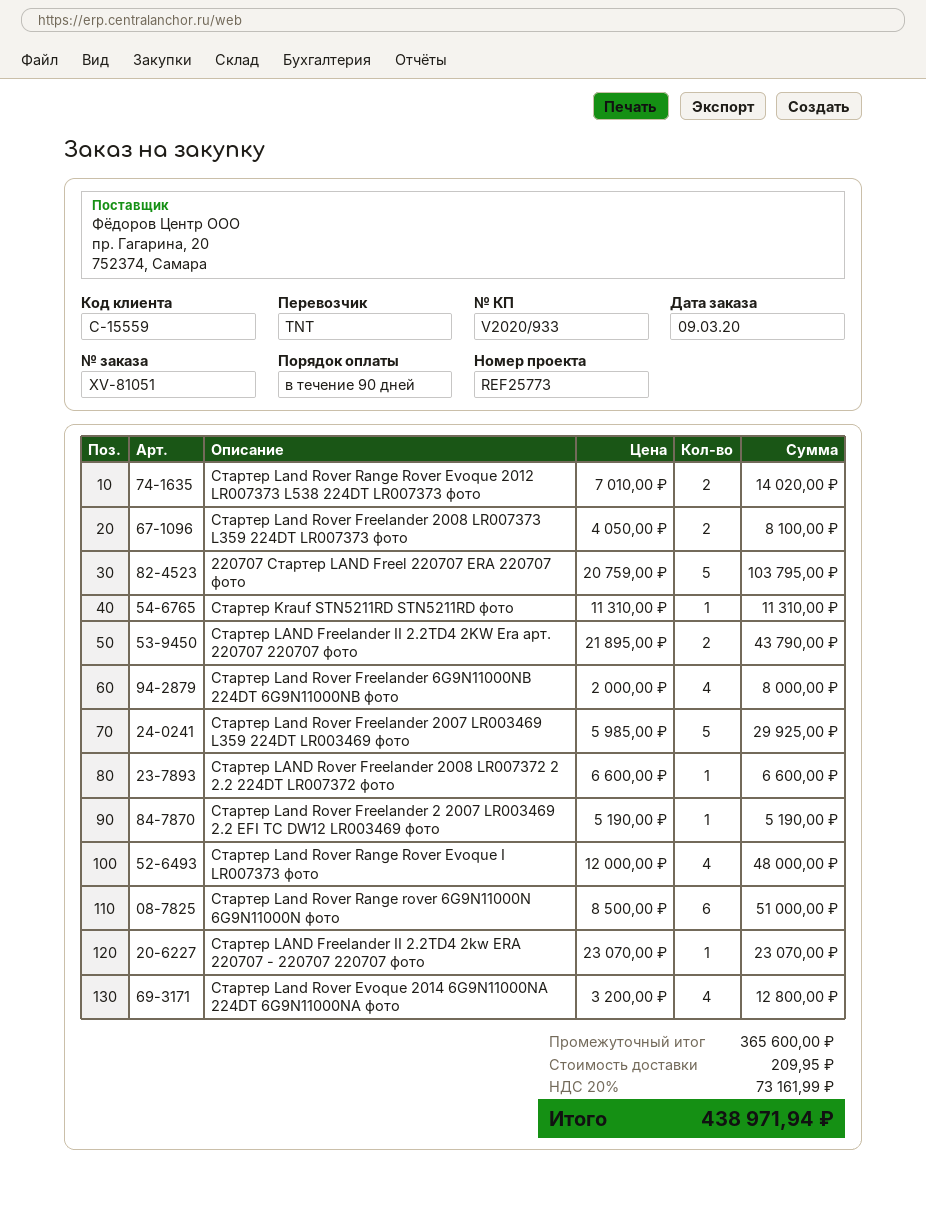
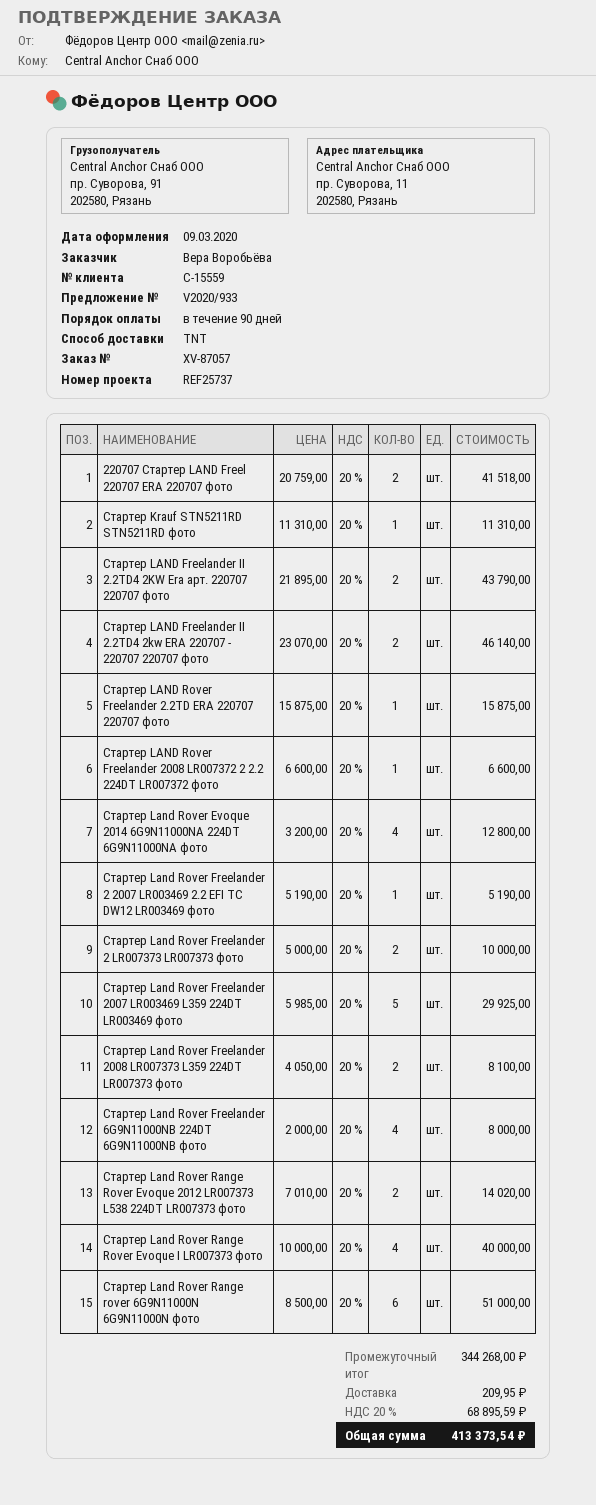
order number: XV-81051 -> XV-87057
reference: REF25773 -> REF25737
220707 Стартер LAND Freel 220707 ERA 220707 фото: 5 x 20759.00 = 103795.00 -> 2 x 20759.00 = 41518.00
Стартер Land Rover Range Rover Evoque I LR007373 фото: 4 x 12000.00 = 48000.00 -> 4 x 10000.00 = 40000.00
Стартер LAND Freelander II 2.2TD4 2kw ERA 220707 - 220707 220707 фото: 1 x 23070.00 = 23070.00 -> 2 x 23070.00 = 46140.00
Стартер LAND Rover Freelander 2.2TD ERA 220707 220707 фото: none -> 1 x 15875.00 = 15875.00
Стартер Land Rover Freelander 2 LR007373 LR007373 фото: none -> 2 x 5000.00 = 10000.00
subtotal: 365600.00 -> 344268.00
tax: 20% = 73161.99 -> 20% = 68895.59
total: 438971.94 -> 413373.54

